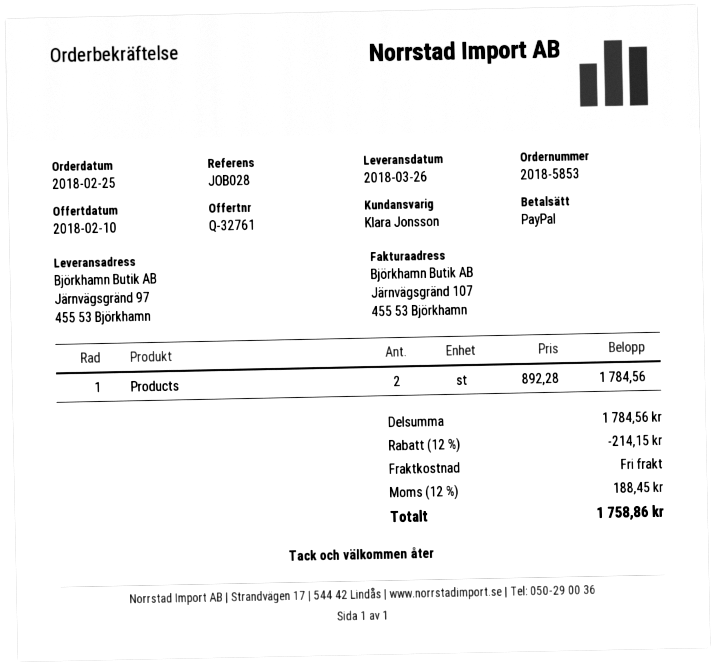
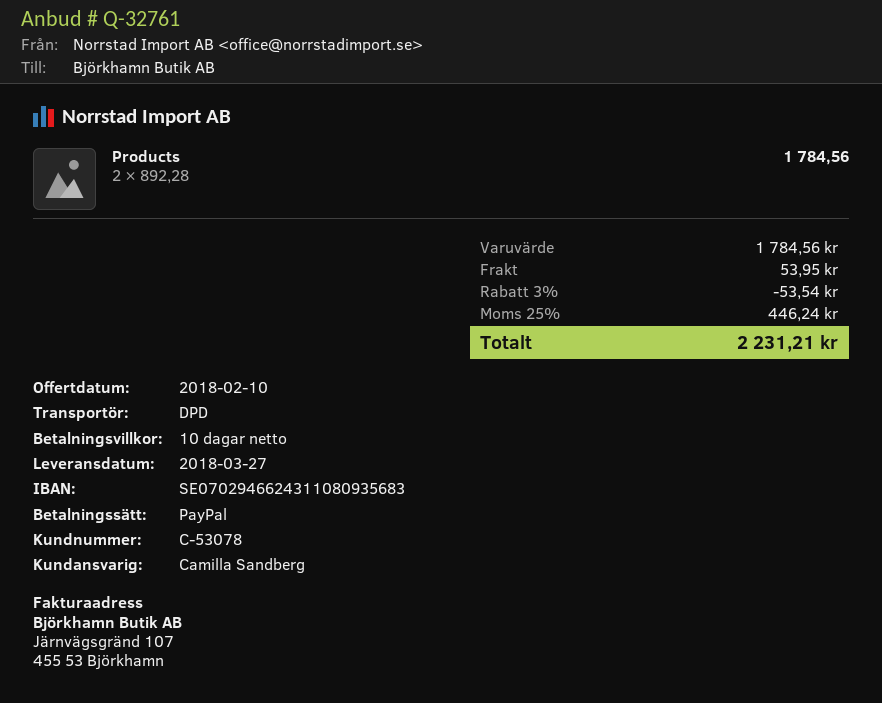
delivery date: 2018-03-26 -> 2018-03-27
sales rep: Klara Jonsson -> Camilla Sandberg
discount: 12% = 214.15 -> 3% = 53.54
shipping: 0.00 -> 53.95
tax: 12% = 188.45 -> 25% = 446.24
total: 1758.86 -> 2231.21

